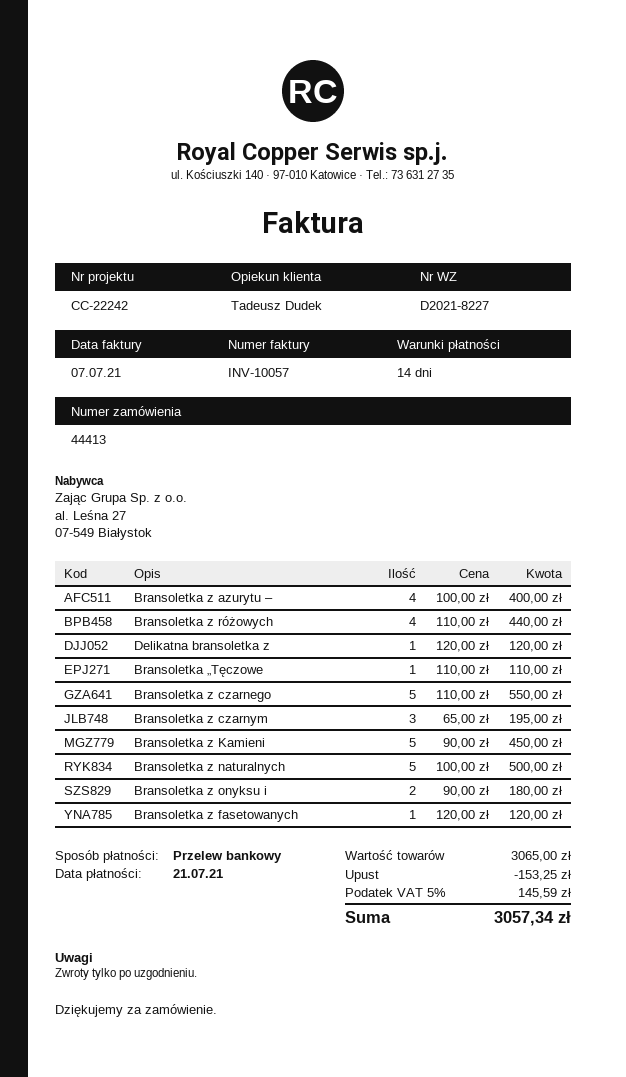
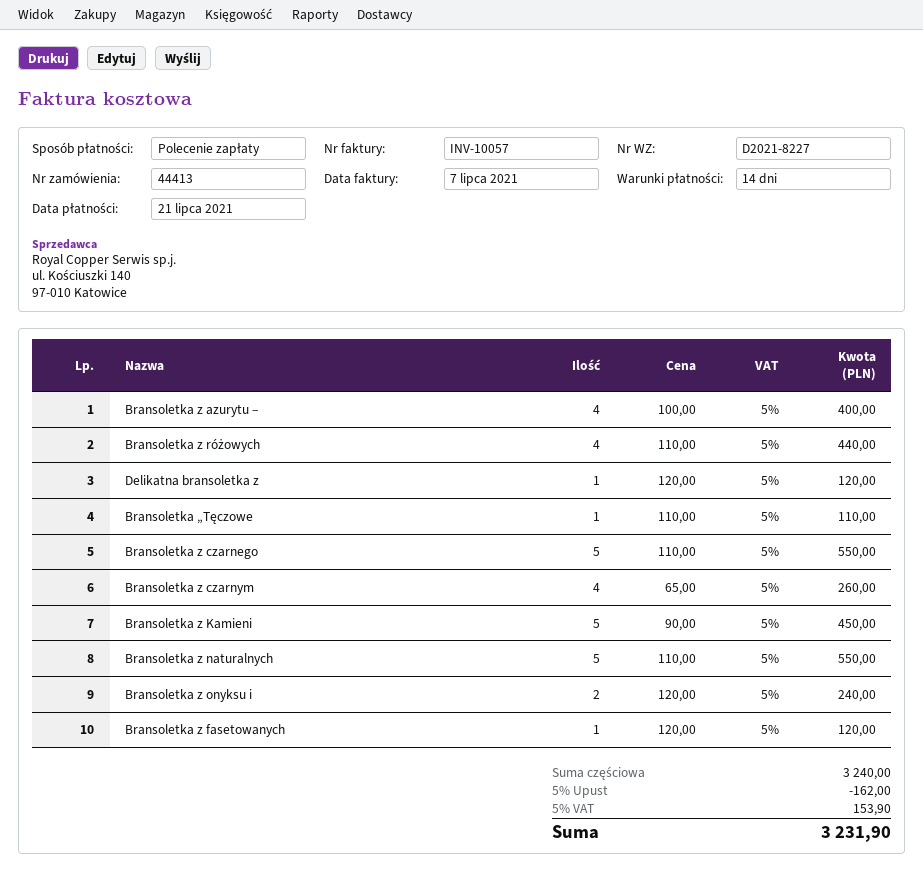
payment method: bank transfer -> direct debit
Bransoletka z czarnym: 3 x 65.00 = 195.00 -> 4 x 65.00 = 260.00
Bransoletka z naturalnych: 5 x 100.00 = 500.00 -> 5 x 110.00 = 550.00
Bransoletka z onyksu i: 2 x 90.00 = 180.00 -> 2 x 120.00 = 240.00
subtotal: 3065.00 -> 3240.00
discount: 153.25 -> 162.00
tax: 5% = 145.59 -> 5% = 153.90
total: 3057.34 -> 3231.90

